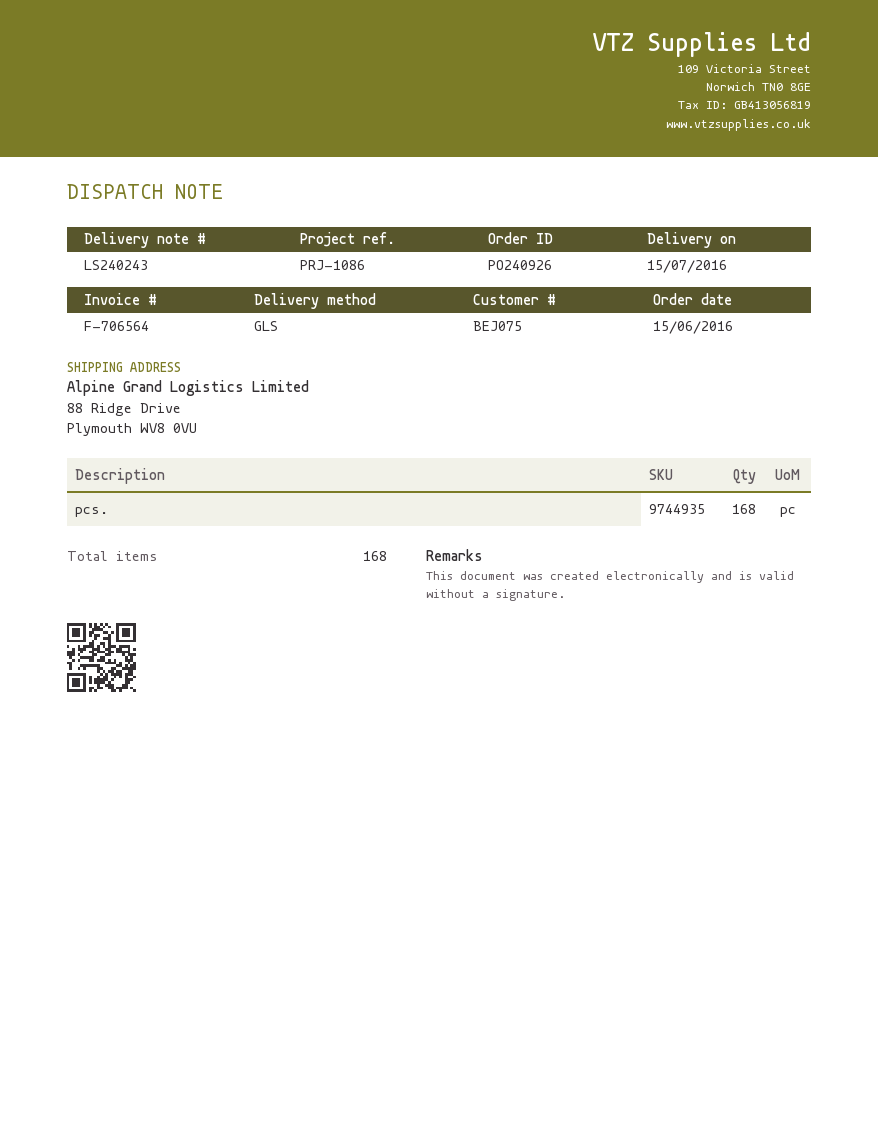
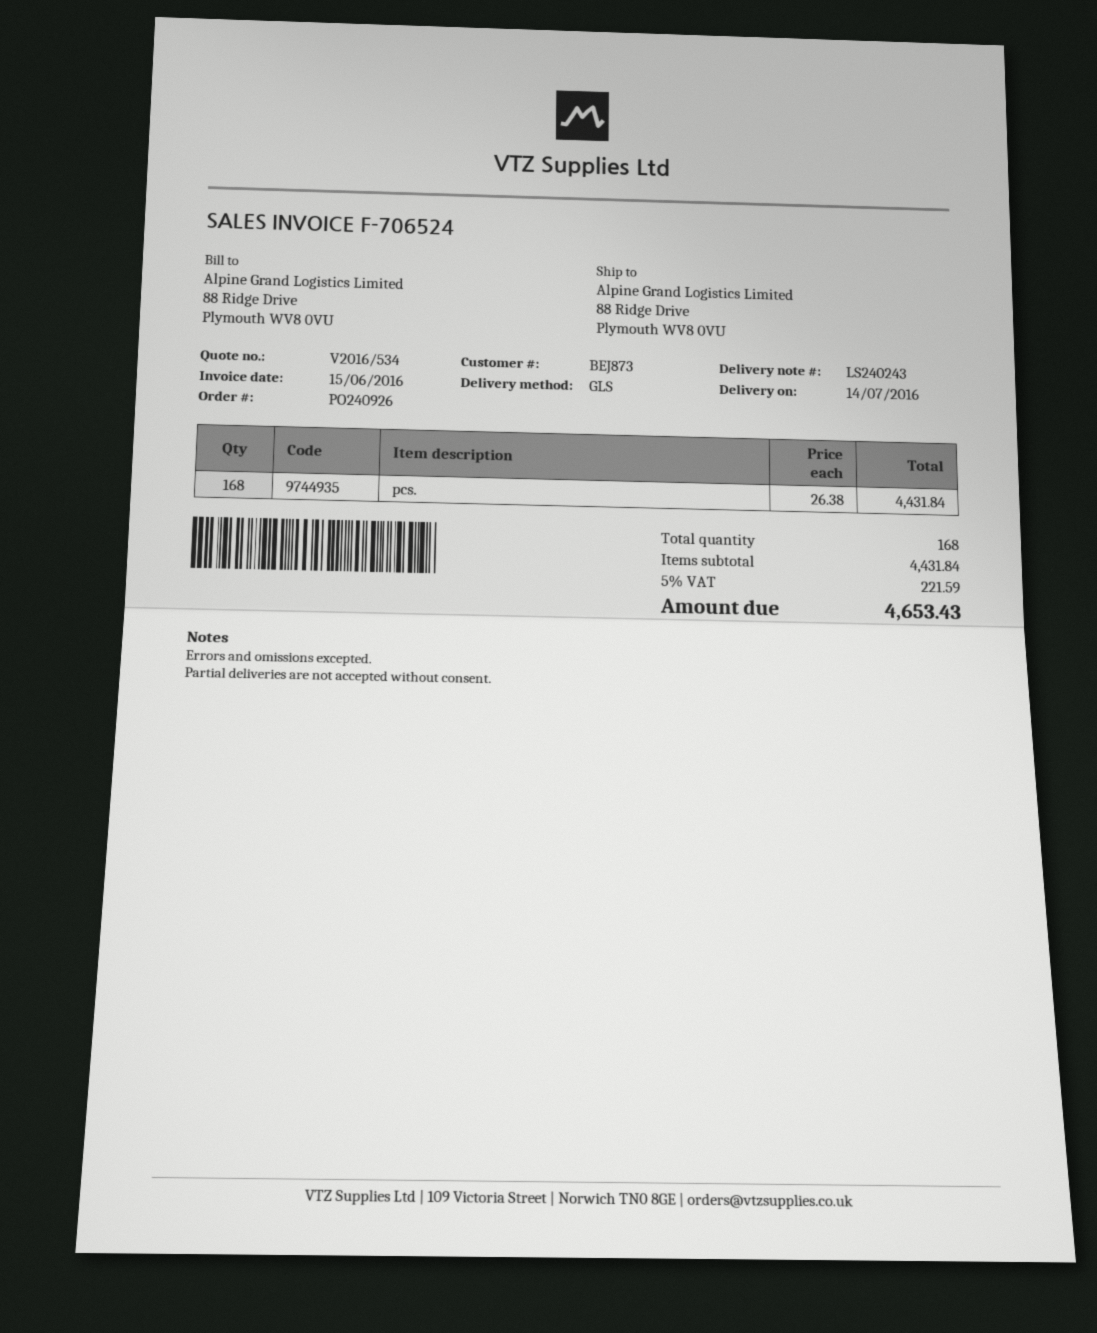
delivery date: 2016-07-15 -> 2016-07-14
invoice number: F-706564 -> F-706524
customer number: BEJ075 -> BEJ873

